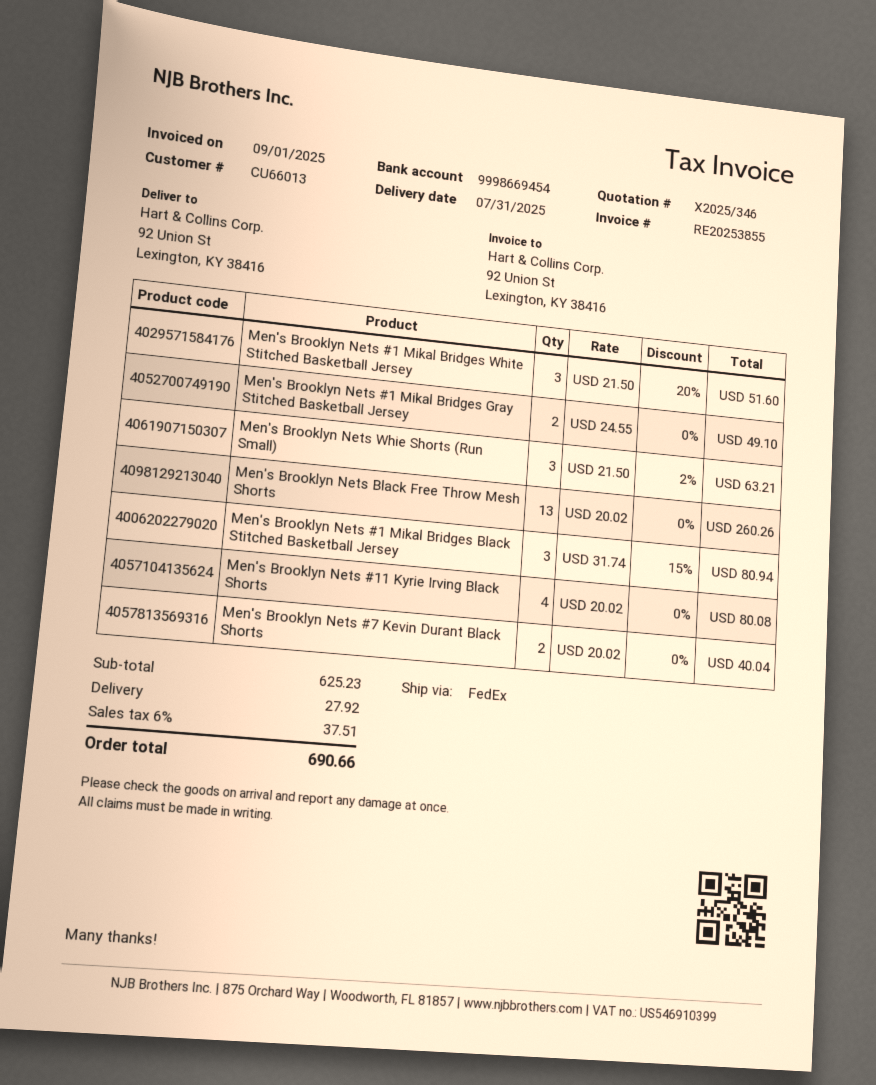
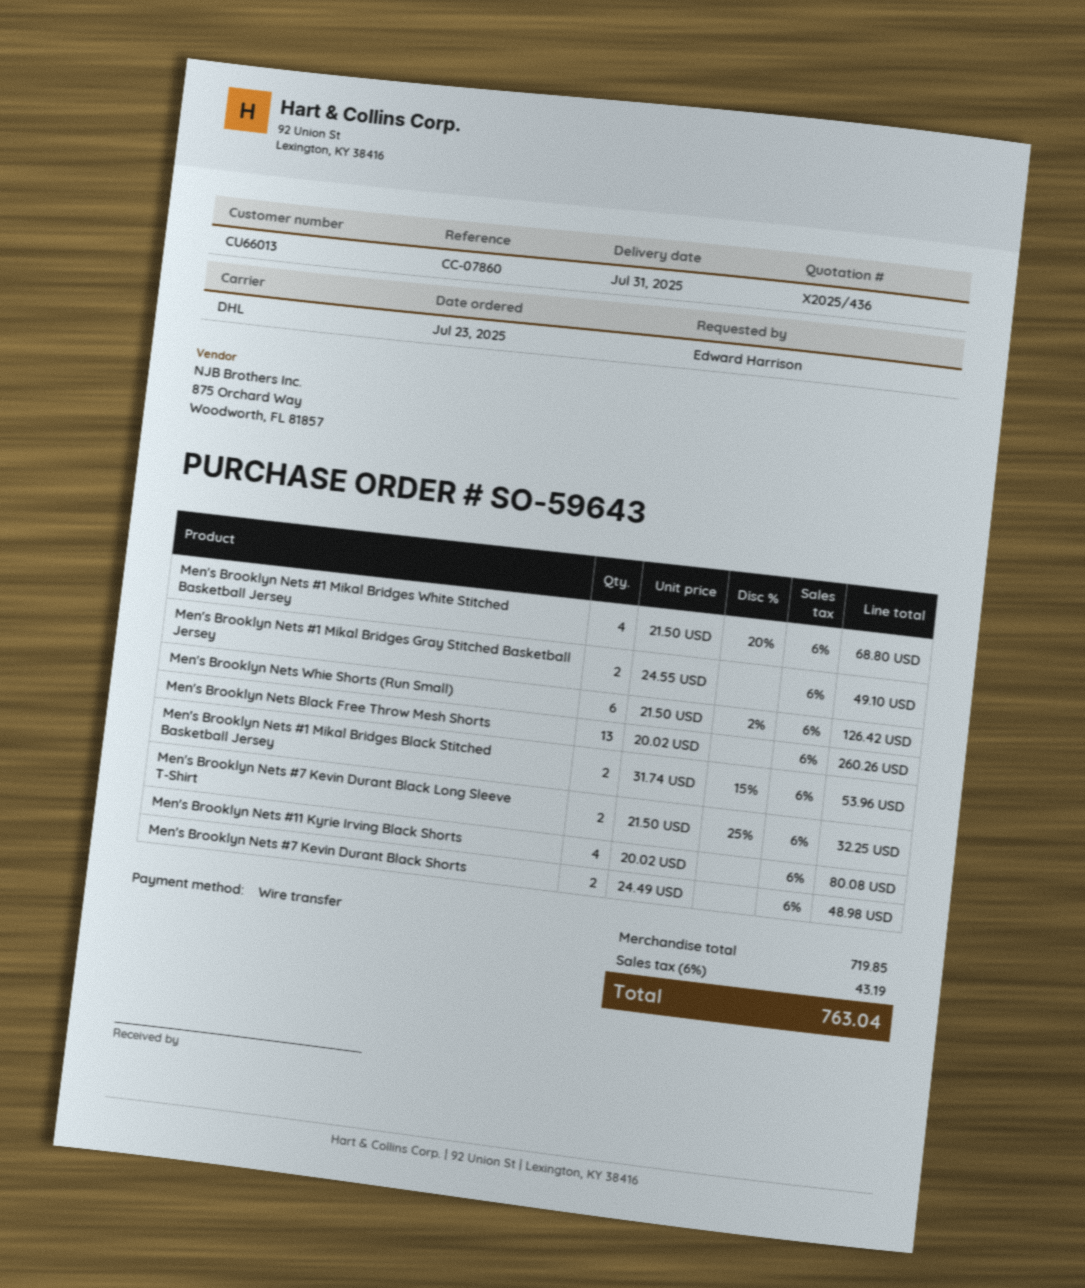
quote number: X2025/346 -> X2025/436
shipping method: FedEx -> DHL
Men's Brooklyn Nets #1 Mikal Bridges White Stitched Basketball Jersey: 3 x 21.50 - 20% = 51.60 -> 4 x 21.50 - 20% = 68.80
Men's Brooklyn Nets Whie Shorts (Run Small): 3 x 21.50 - 2% = 63.21 -> 6 x 21.50 - 2% = 126.42
Men's Brooklyn Nets #1 Mikal Bridges Black Stitched Basketball Jersey: 3 x 31.74 - 15% = 80.94 -> 2 x 31.74 - 15% = 53.96
Men's Brooklyn Nets #7 Kevin Durant Black Shorts: 2 x 20.02 = 40.04 -> 2 x 24.49 = 48.98
Men's Brooklyn Nets #7 Kevin Durant Black Long Sleeve T-Shirt: none -> 2 x 21.50 - 25% = 32.25
subtotal: 625.23 -> 719.85
shipping: 27.92 -> none
tax: 6% = 37.51 -> 6% = 43.19
total: 690.66 -> 763.04

